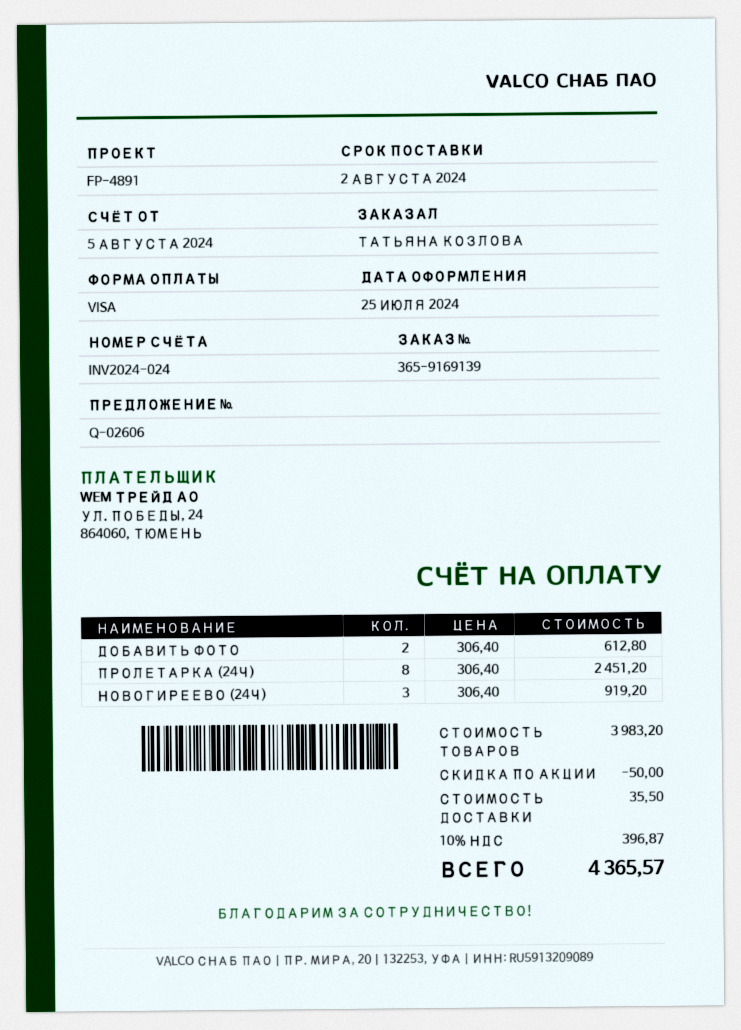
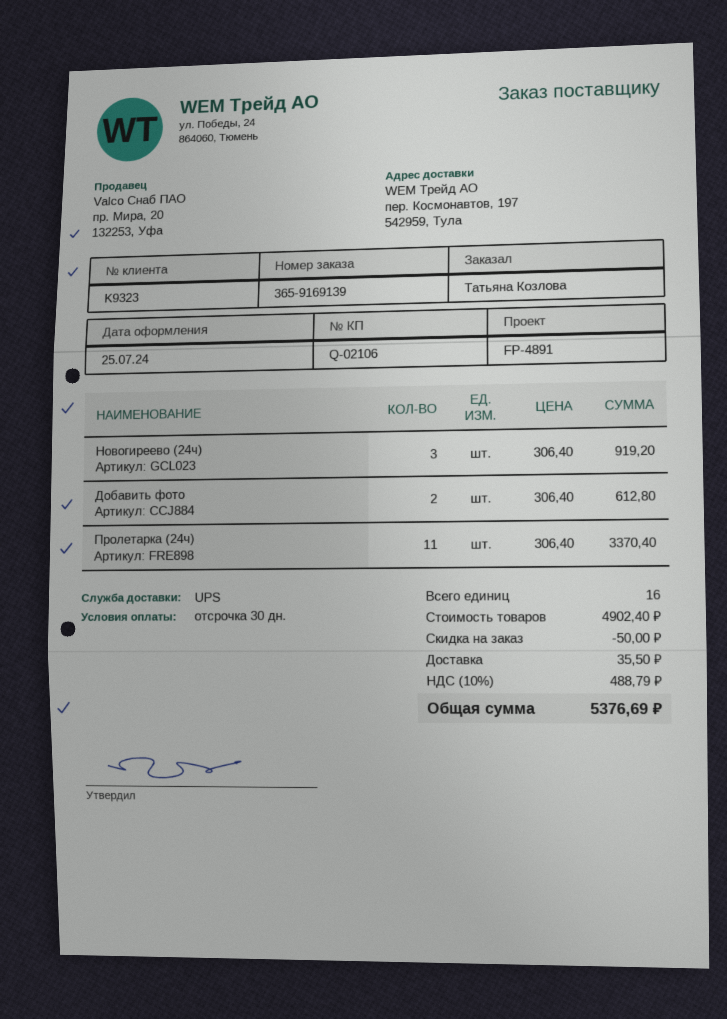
quote number: Q-02606 -> Q-02106
ПРОЛЕТАРКА (24Ч): 8 x 306.40 = 2451.20 -> 11 x 306.40 = 3370.40
subtotal: 3983.20 -> 4902.40
tax: 10% = 396.87 -> 10% = 488.79
total: 4365.57 -> 5376.69

